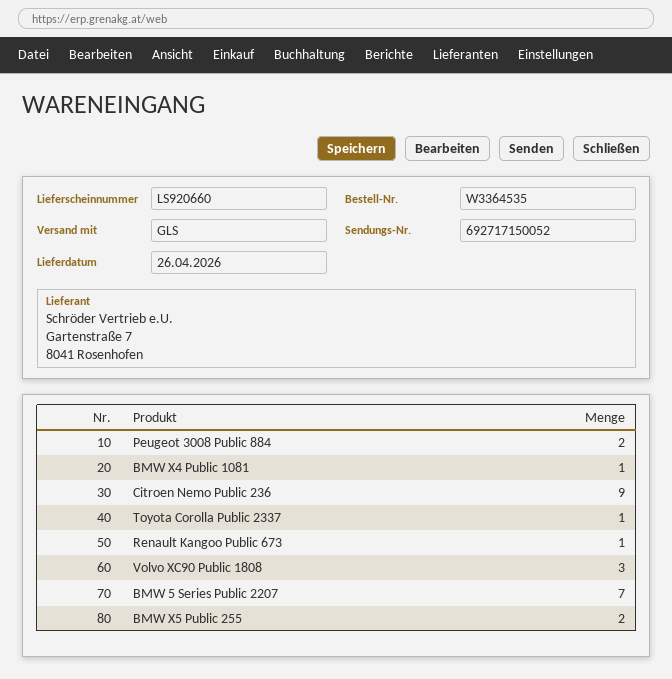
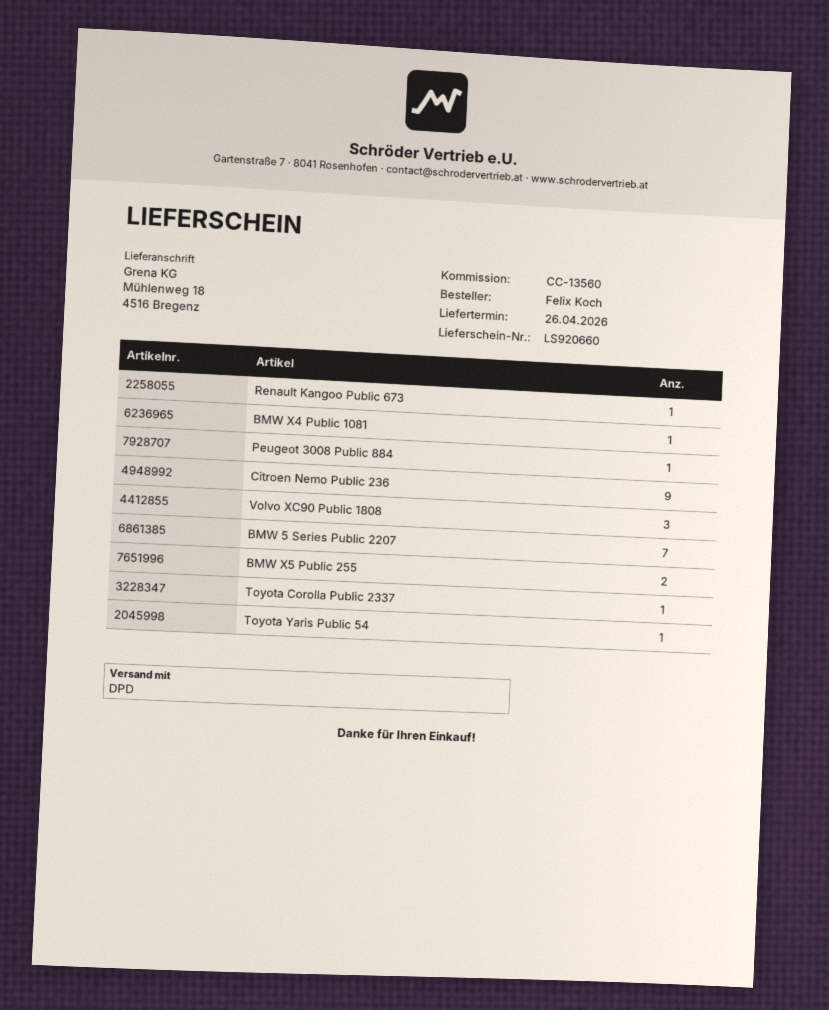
shipping method: GLS -> DPD
Peugeot 3008 Public 884: 2 -> 1
Toyota Yaris Public 54: none -> 1

